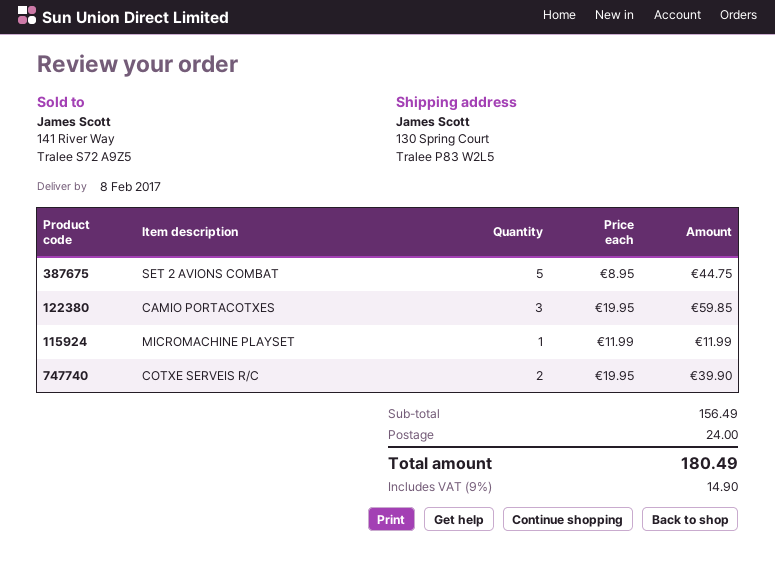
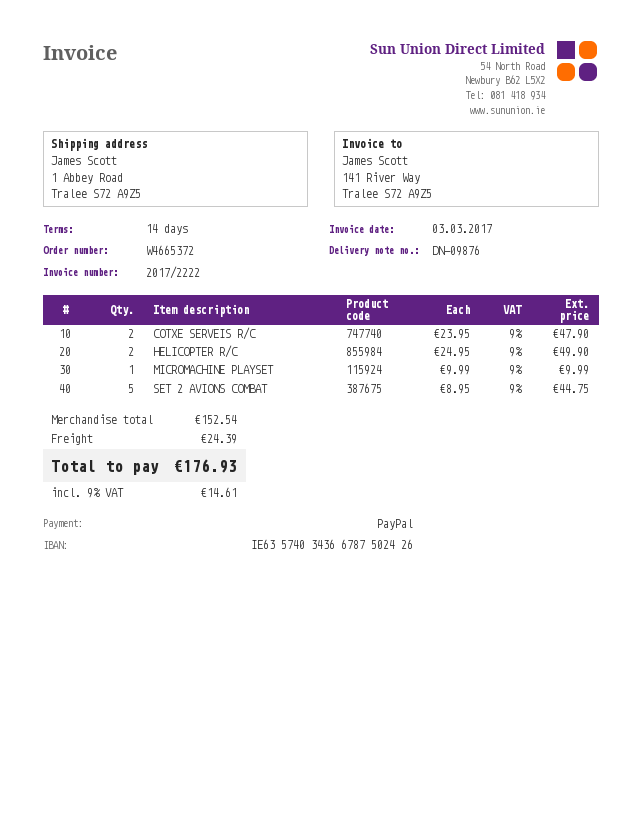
ship to: 130 Spring Court, Tralee P83 W2L5 -> 1 Abbey Road, Tralee S72 A9Z5
CAMIO PORTACOTXES: 3 x 19.95 = 59.85 -> none
MICROMACHINE PLAYSET: 1 x 11.99 = 11.99 -> 1 x 9.99 = 9.99
COTXE SERVEIS R/C: 2 x 19.95 = 39.90 -> 2 x 23.95 = 47.90
HELICOPTER R/C: none -> 2 x 24.95 = 49.90
subtotal: 156.49 -> 152.54
shipping: 24.00 -> 24.39
tax: 9% = 14.90 -> 9% = 14.61
total: 180.49 -> 176.93

